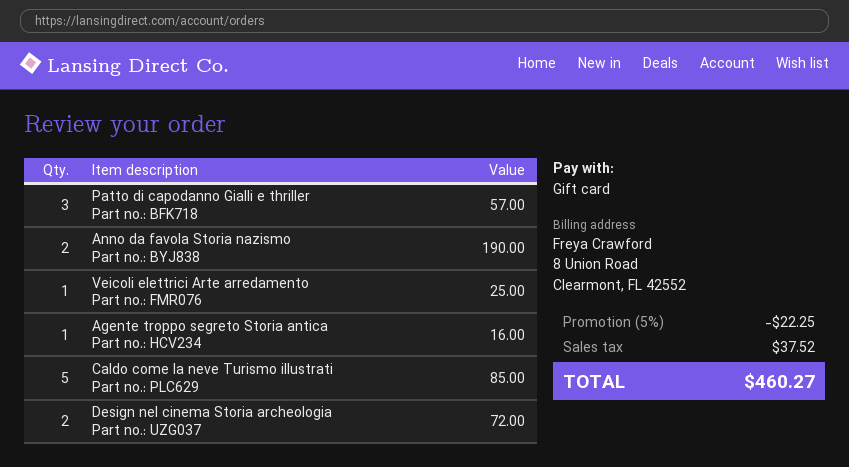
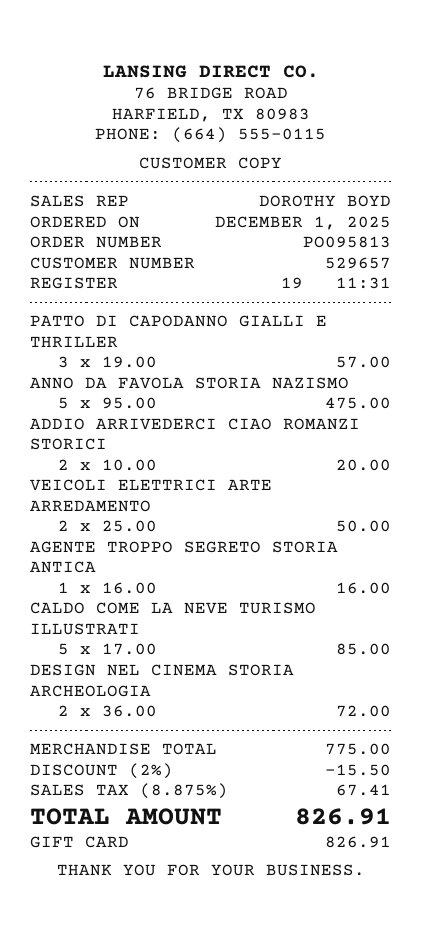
Anno da favola Storia nazismo: 2 for 190.00 -> 5 for 475.00
Veicoli elettrici Arte arredamento: 1 for 25.00 -> 2 for 50.00
ADDIO ARRIVEDERCI CIAO ROMANZI STORICI: none -> 2 for 20.00
discount: 5% = 22.25 -> 2% = 15.50
tax: 37.52 -> 67.41
total: 460.27 -> 826.91

